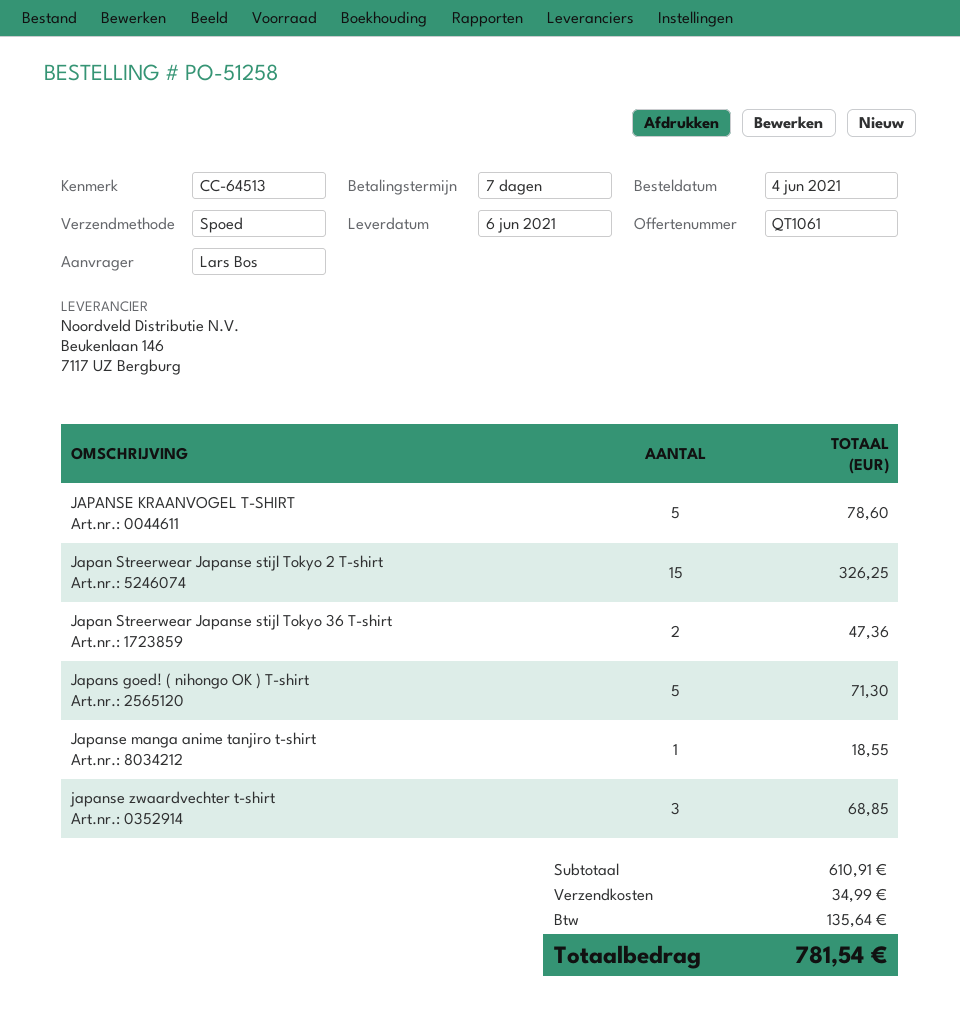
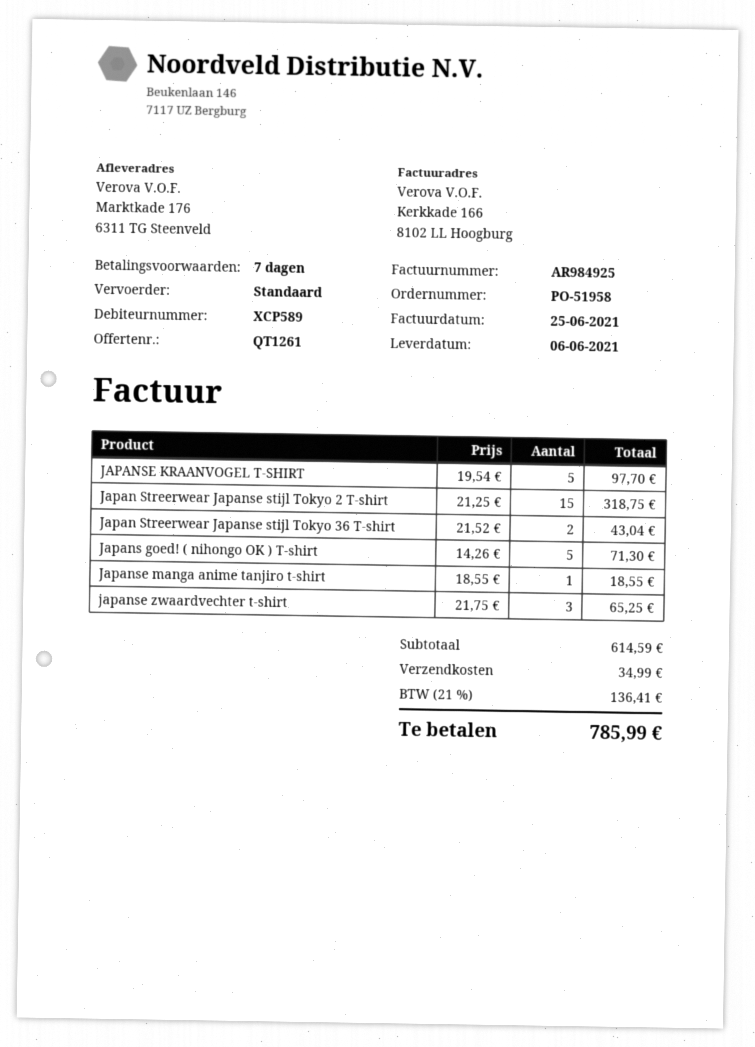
quote number: QT1061 -> QT1261
order number: PO-51258 -> PO-51958
shipping method: express -> standard
JAPANSE KRAANVOGEL T-SHIRT: 5 for 78.60 -> 5 for 97.70
Japan Streerwear Japanse stijl Tokyo 2 T-shirt: 15 for 326.25 -> 15 for 318.75
Japan Streerwear Japanse stijl Tokyo 36 T-shirt: 2 for 47.36 -> 2 for 43.04
japanse zwaardvechter t-shirt: 3 for 68.85 -> 3 for 65.25
subtotal: 610.91 -> 614.59
tax: 135.64 -> 136.41
total: 781.54 -> 785.99

